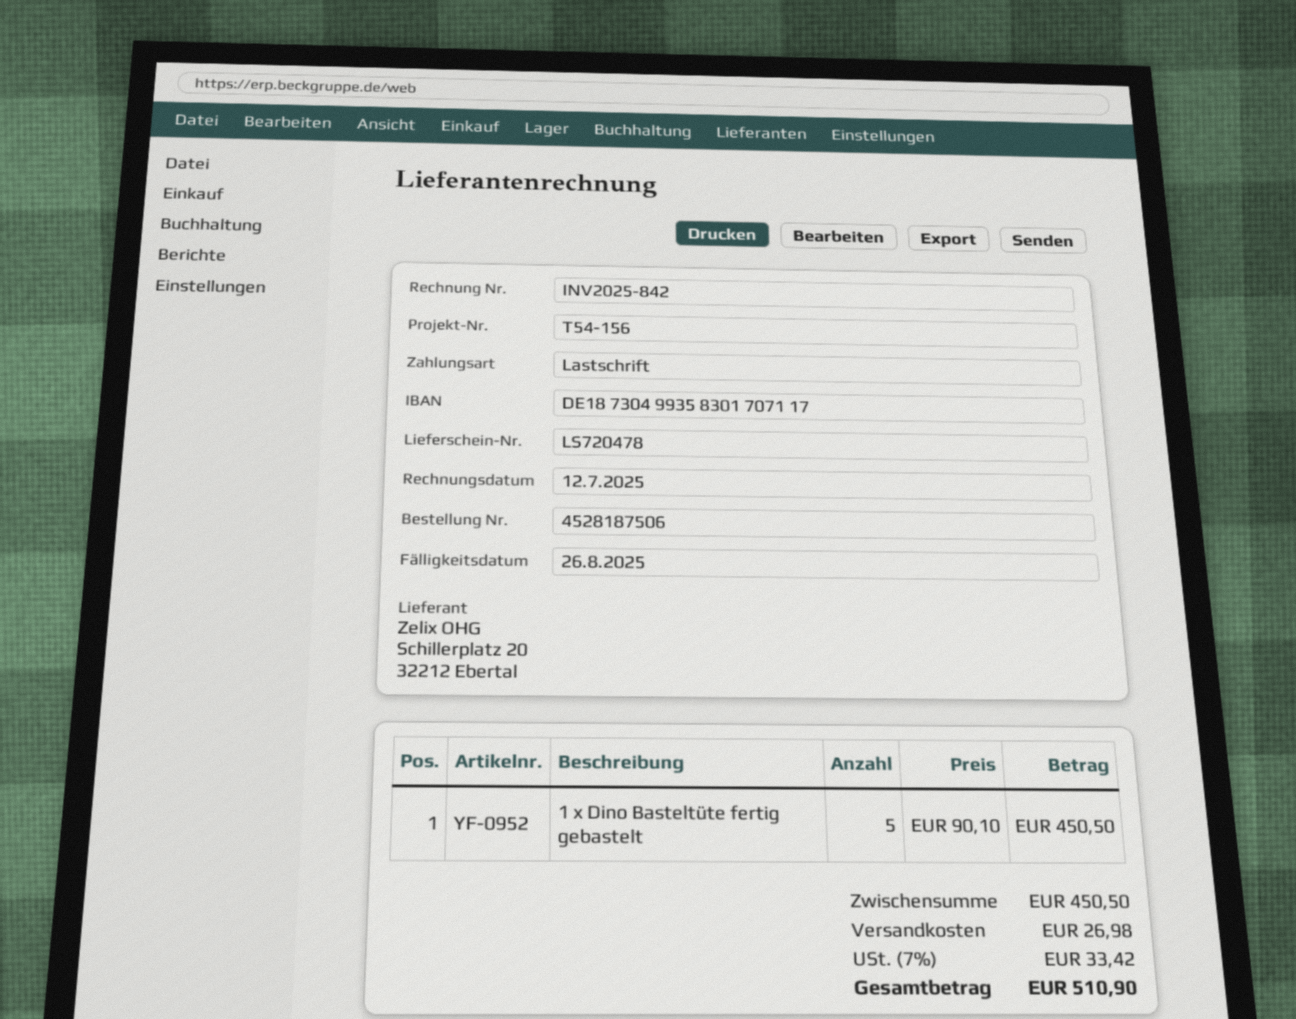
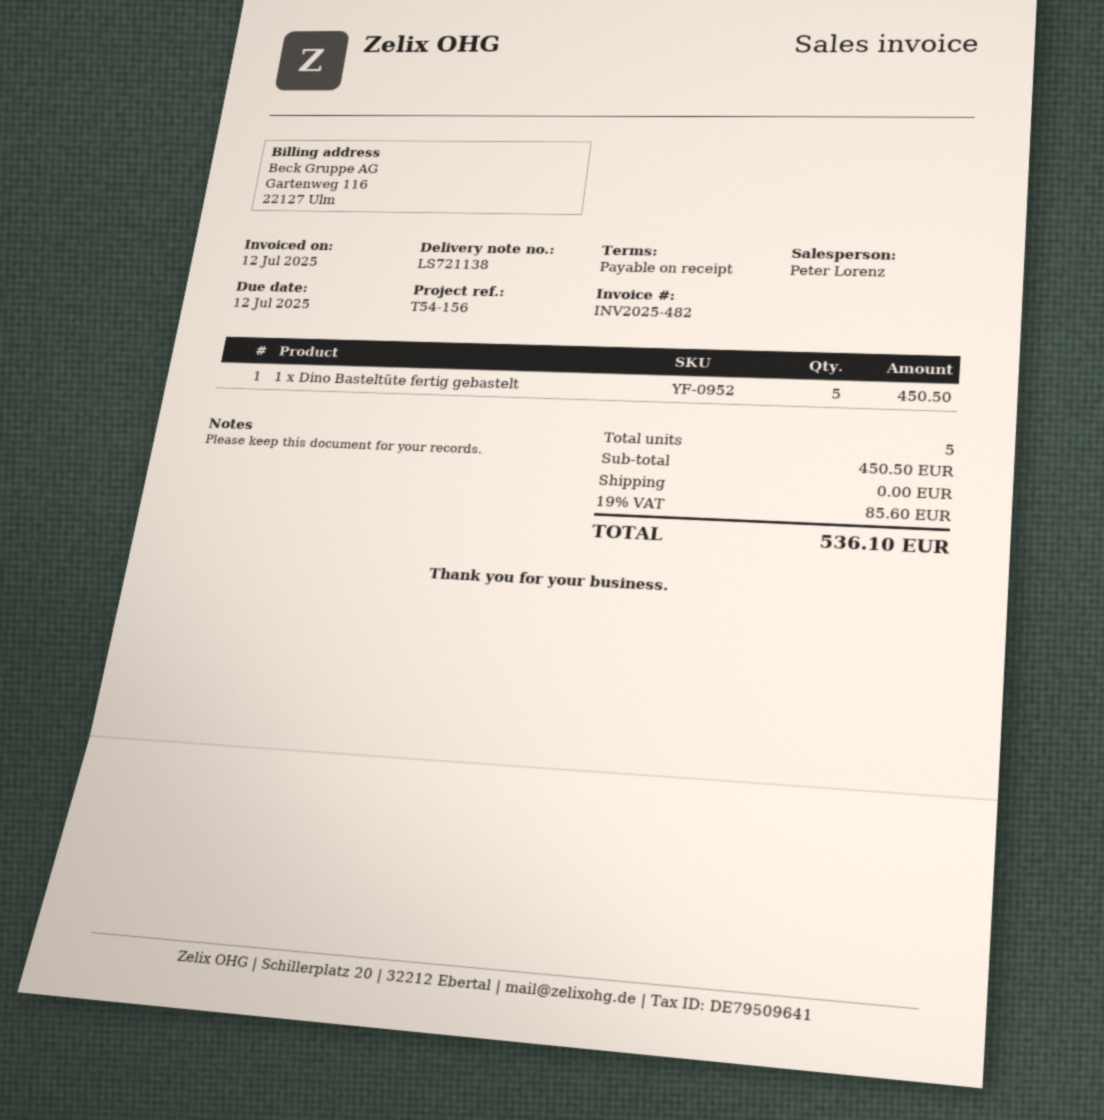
delivery note number: LS720478 -> LS721138
invoice number: INV2025-842 -> INV2025-482
due date: 2025-08-26 -> 2025-07-12
shipping: 26.98 -> 0.00
tax: 7% = 33.42 -> 19% = 85.60
total: 510.90 -> 536.10

